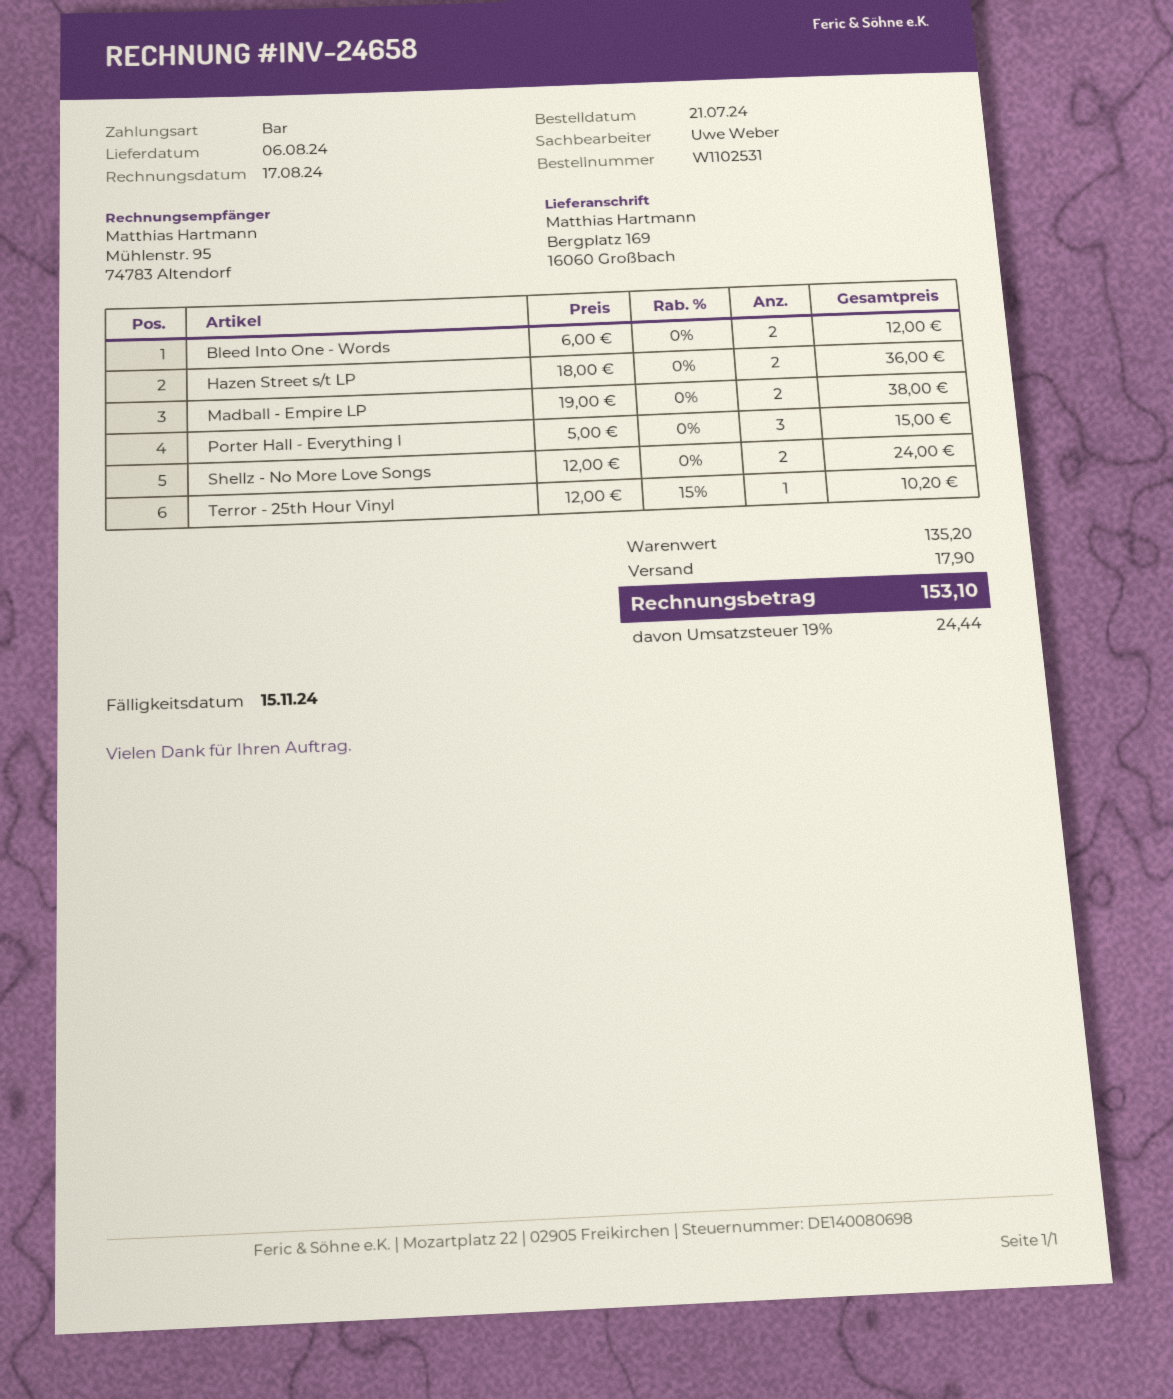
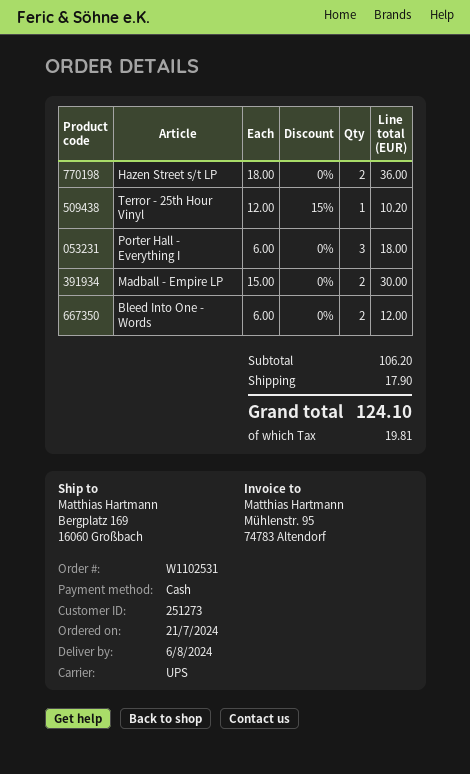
Madball - Empire LP: 2 x 19.00 = 38.00 -> 2 x 15.00 = 30.00
Porter Hall - Everything I: 3 x 5.00 = 15.00 -> 3 x 6.00 = 18.00
Shellz - No More Love Songs: 2 x 12.00 = 24.00 -> none
subtotal: 135.20 -> 106.20
tax: 24.44 -> 19.81
total: 153.10 -> 124.10

